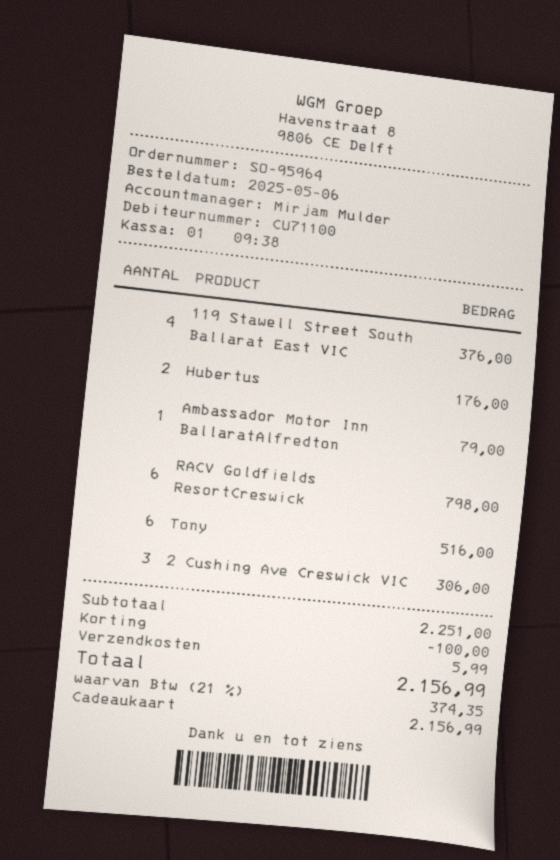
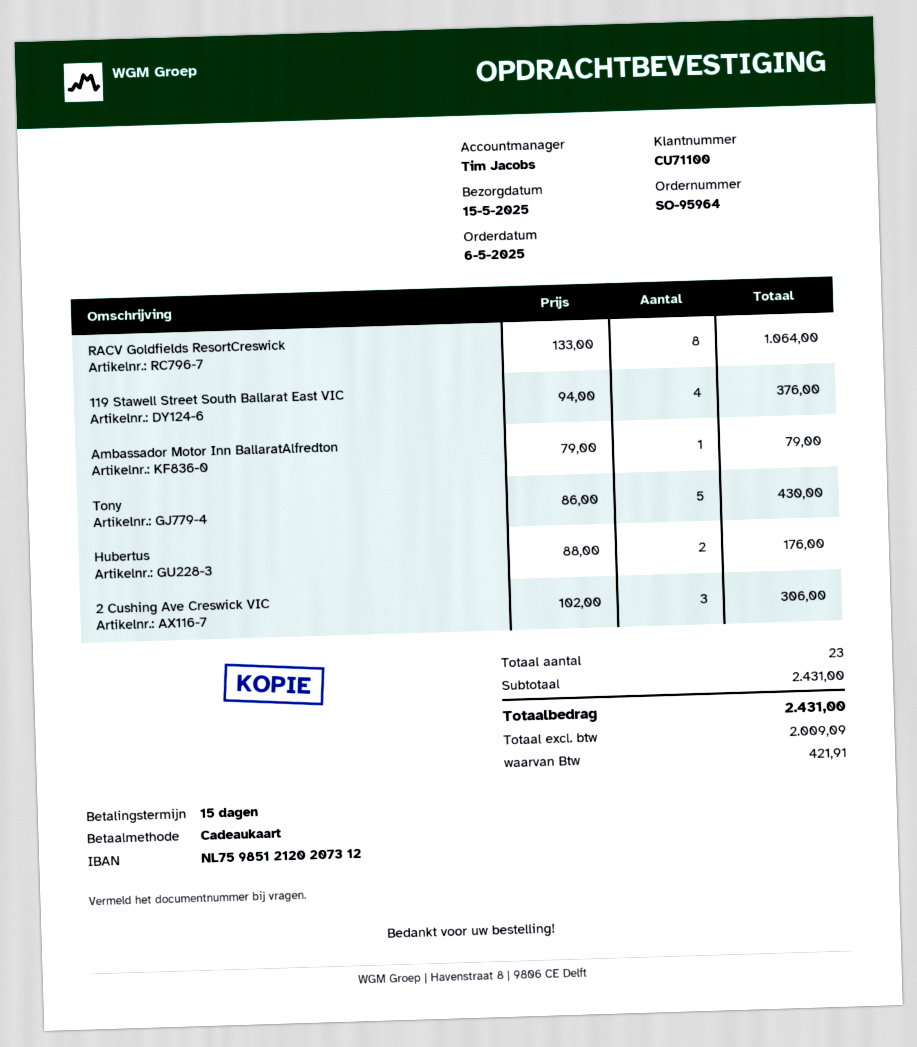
sales rep: Mirjam Mulder -> Tim Jacobs
RACV Goldfields ResortCreswick: 6 for 798.00 -> 8 for 1064.00
Tony: 6 for 516.00 -> 5 for 430.00
subtotal: 2251.00 -> 2431.00
discount: 100.00 -> none
shipping: 5.99 -> none
tax: 374.35 -> 421.91
total: 2156.99 -> 2431.00

